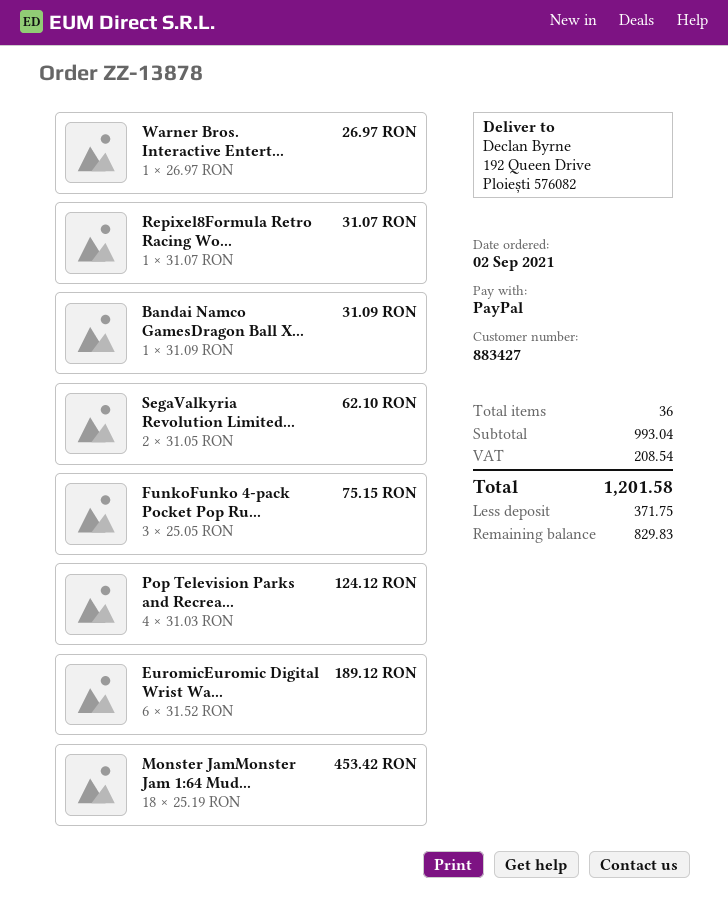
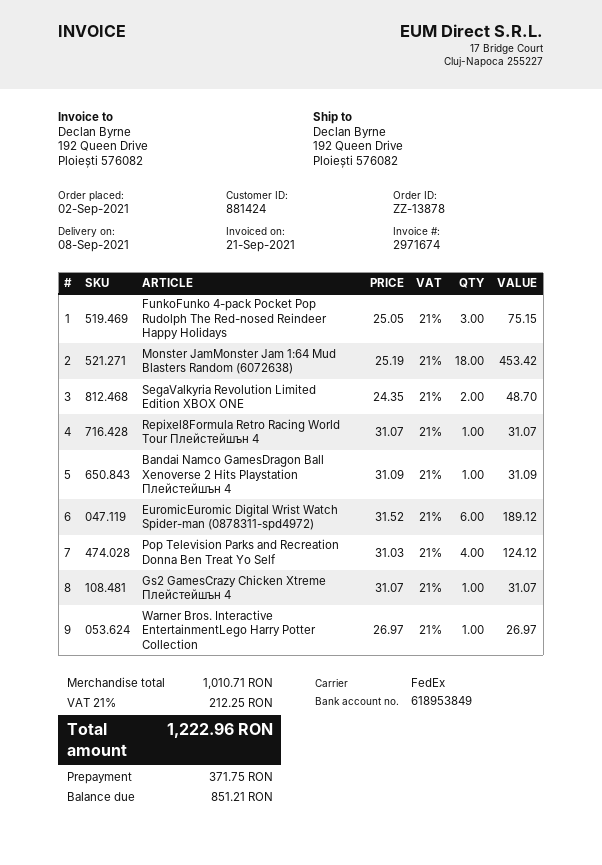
customer number: 883427 -> 881424
SegaValkyria Revolution Limited...: 2 x 31.05 = 62.10 -> 2 x 24.35 = 48.70
Gs2 GamesCrazy Chicken Xtreme Плейстейшън 4: none -> 1 x 31.07 = 31.07
subtotal: 993.04 -> 1010.71
tax: 208.54 -> 212.25
total: 1201.58 -> 1222.96
balance: 829.83 -> 851.21

